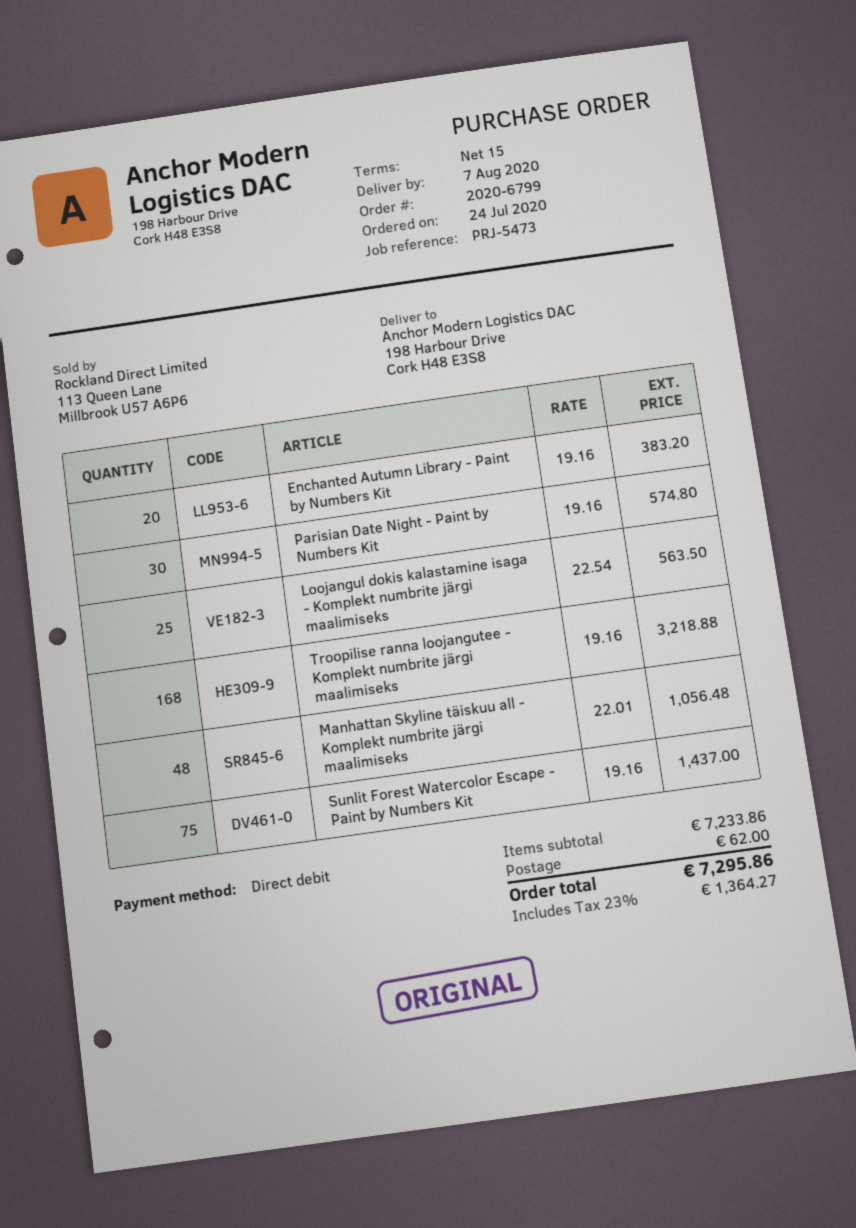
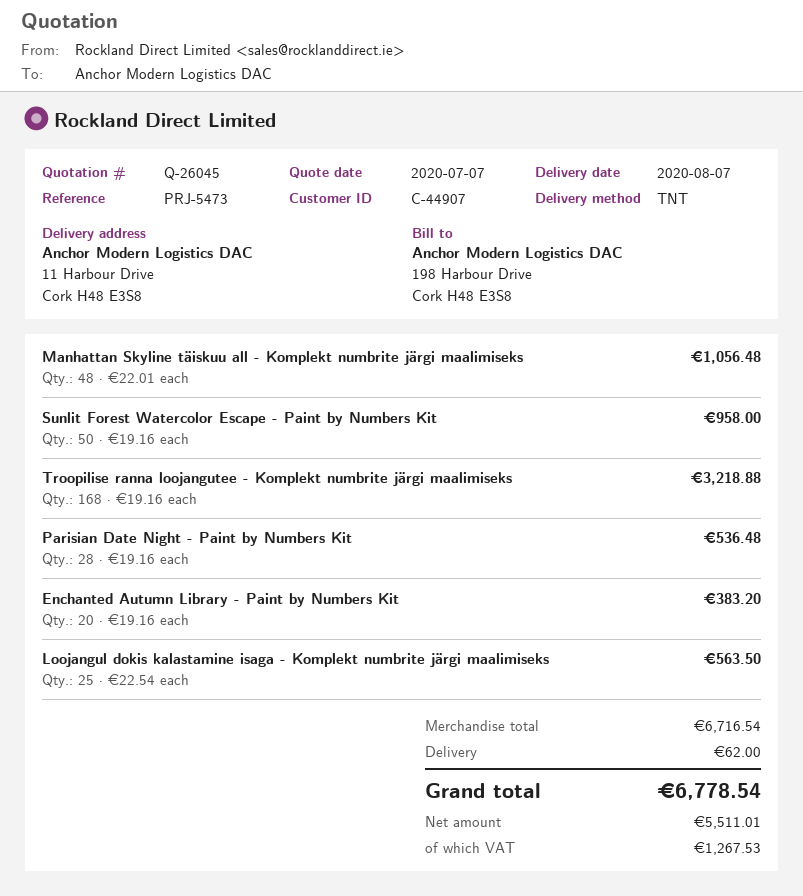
ship to: 198 Harbour Drive, Cork H48 E3S8 -> 11 Harbour Drive, Cork H48 E3S8
Parisian Date Night - Paint by Numbers Kit: 30 x 19.16 = 574.80 -> 28 x 19.16 = 536.48
Sunlit Forest Watercolor Escape - Paint by Numbers Kit: 75 x 19.16 = 1437.00 -> 50 x 19.16 = 958.00
subtotal: 7233.86 -> 6716.54
tax: 1364.27 -> 1267.53
total: 7295.86 -> 6778.54

